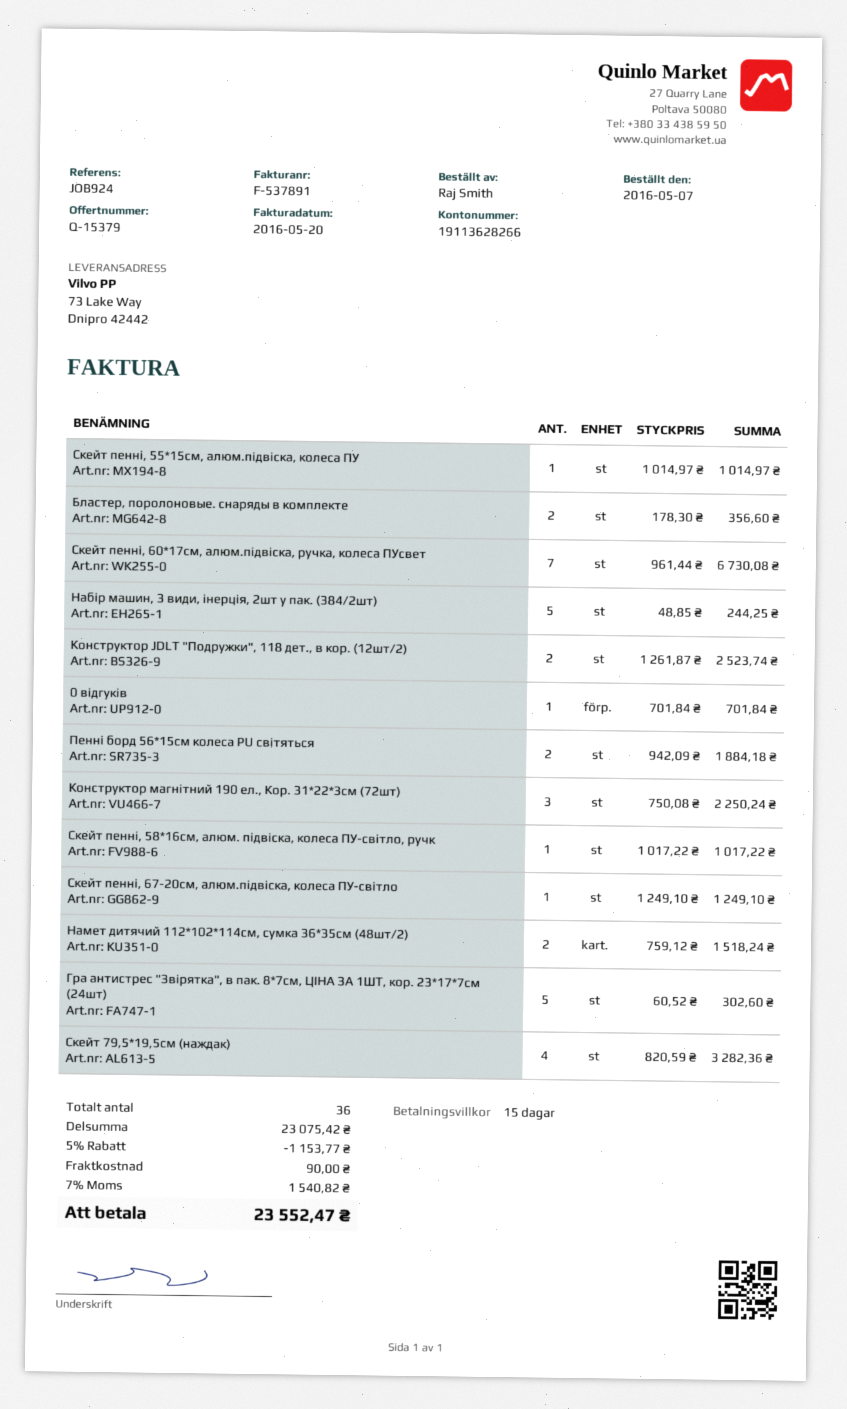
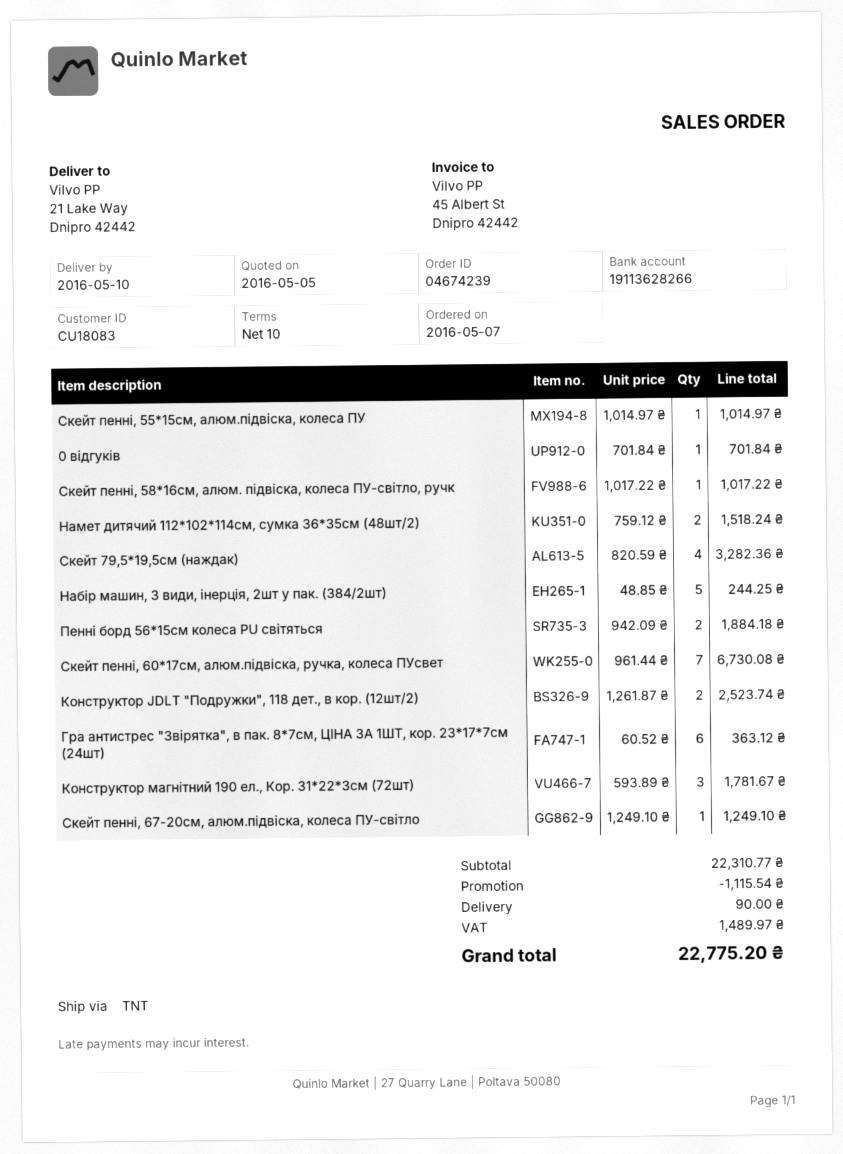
payment terms: 15 days -> 10 days
ship to: 73 Lake Way, Dnipro 42442 -> 21 Lake Way, Dnipro 42442
Бластер, поролоновые. снаряды в комплекте: 2 x 178.30 = 356.60 -> none
Конструктор магнітний 190 ел., Кор. 31*22*3см (72шт): 3 x 750.08 = 2250.24 -> 3 x 593.89 = 1781.67
Гра антистрес "Звірятка", в пак. 8*7см, ЦІНА ЗА 1ШТ, кор. 23*17*7см (24шт): 5 x 60.52 = 302.60 -> 6 x 60.52 = 363.12
subtotal: 23075.42 -> 22310.77
discount: 1153.77 -> 1115.54
tax: 1540.82 -> 1489.97
total: 23552.47 -> 22775.20

